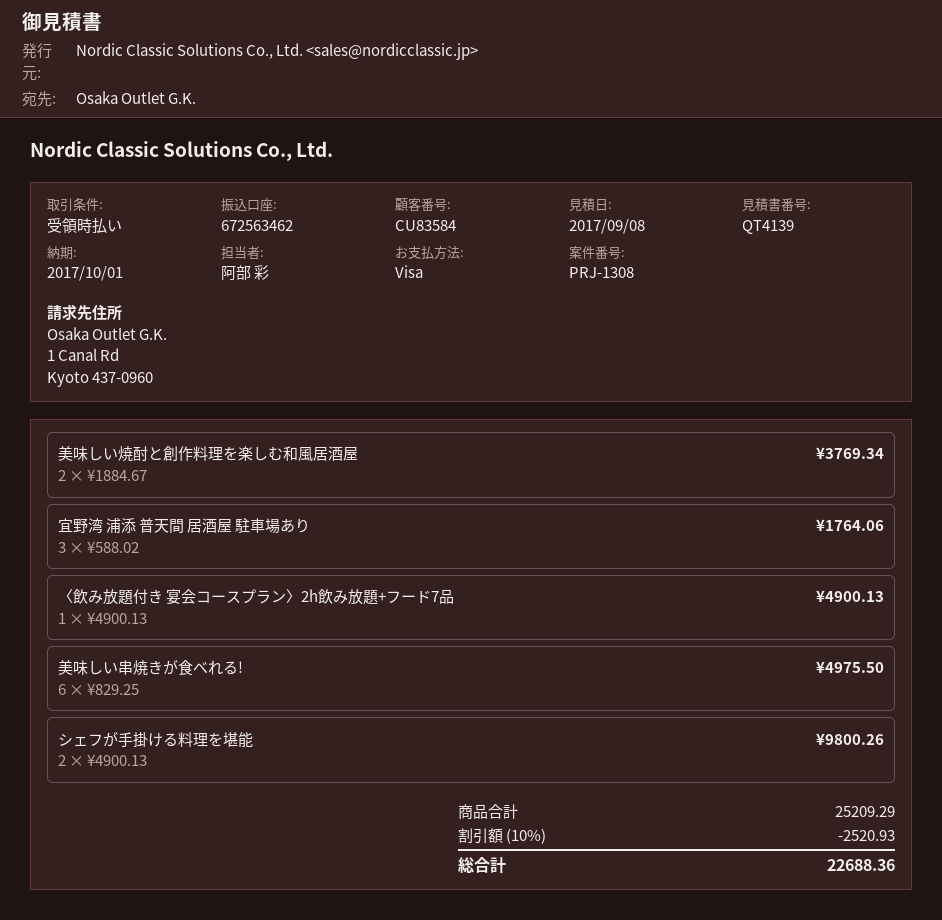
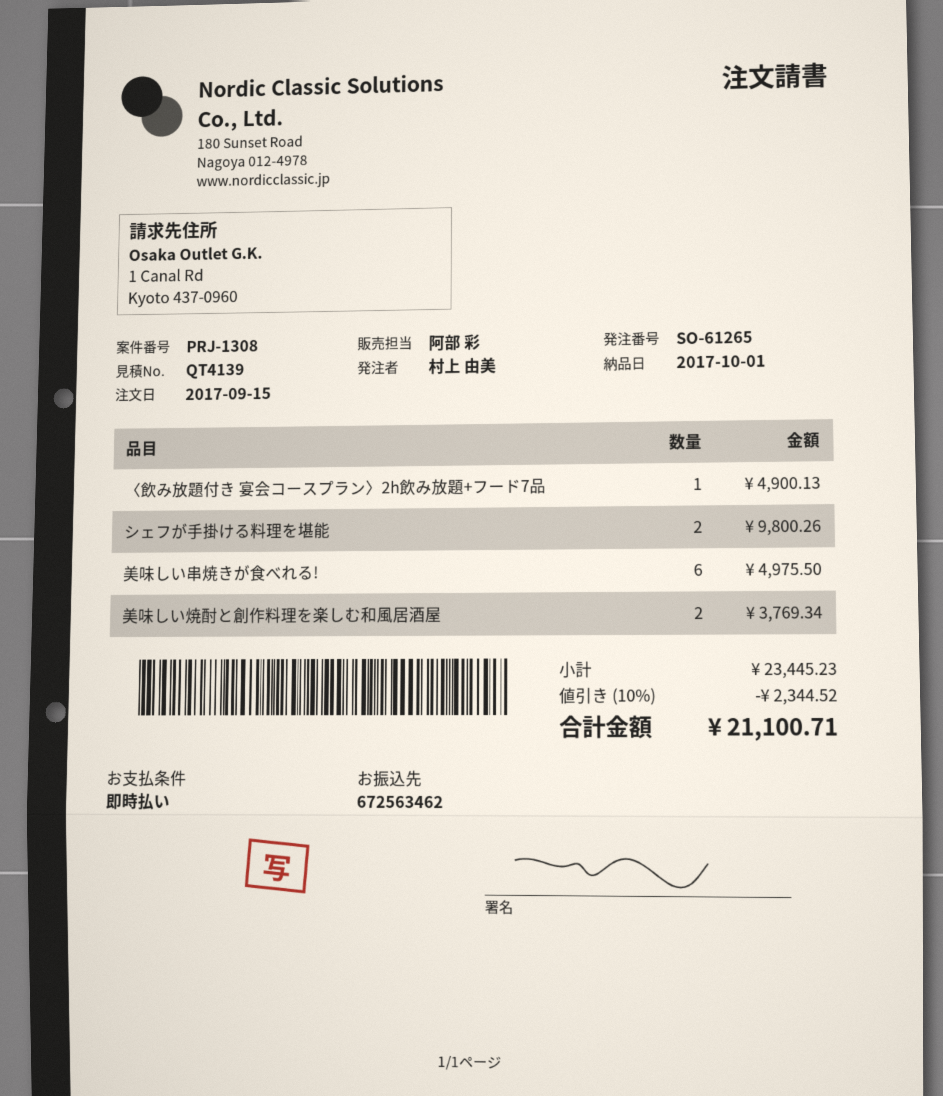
宜野湾 浦添 普天間 居酒屋 駐車場あり: 3 for 1764.06 -> none
subtotal: 25209.29 -> 23445.23
discount: 10% = 2520.93 -> 10% = 2344.52
total: 22688.36 -> 21100.71

